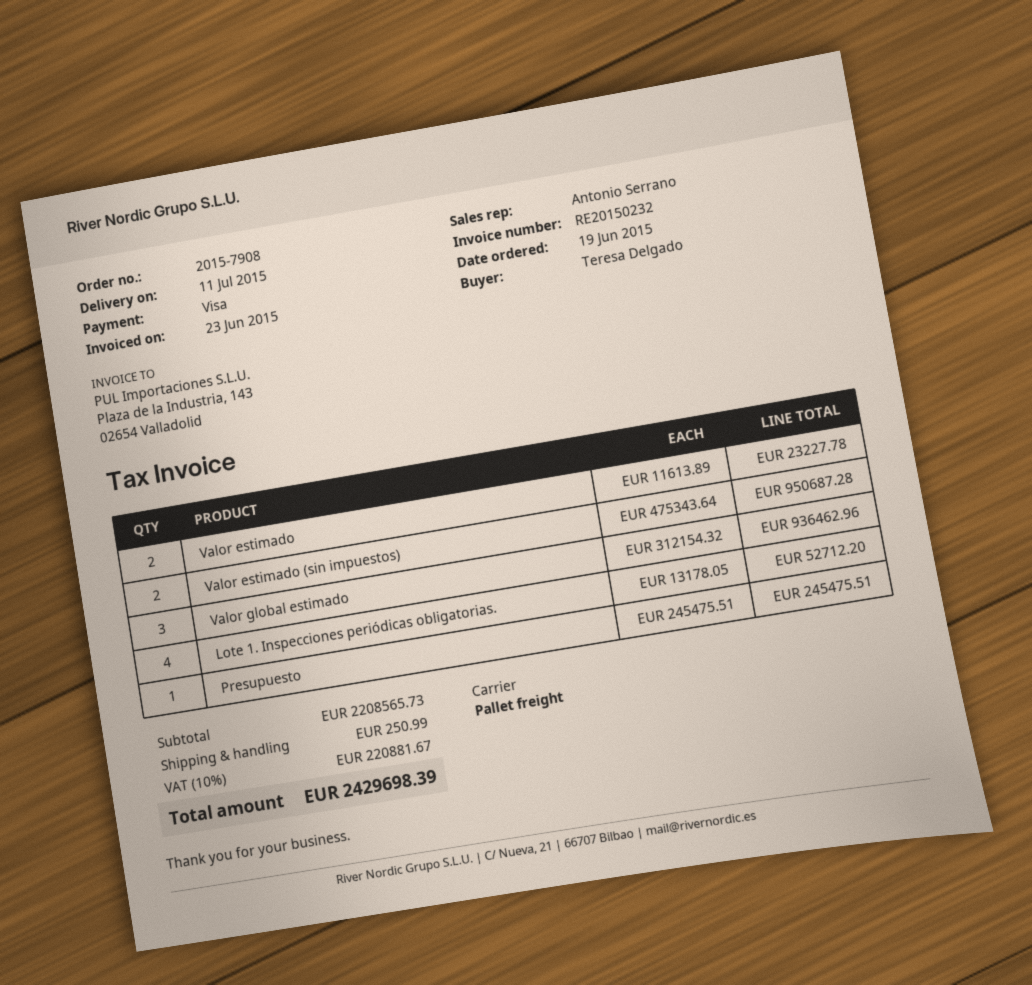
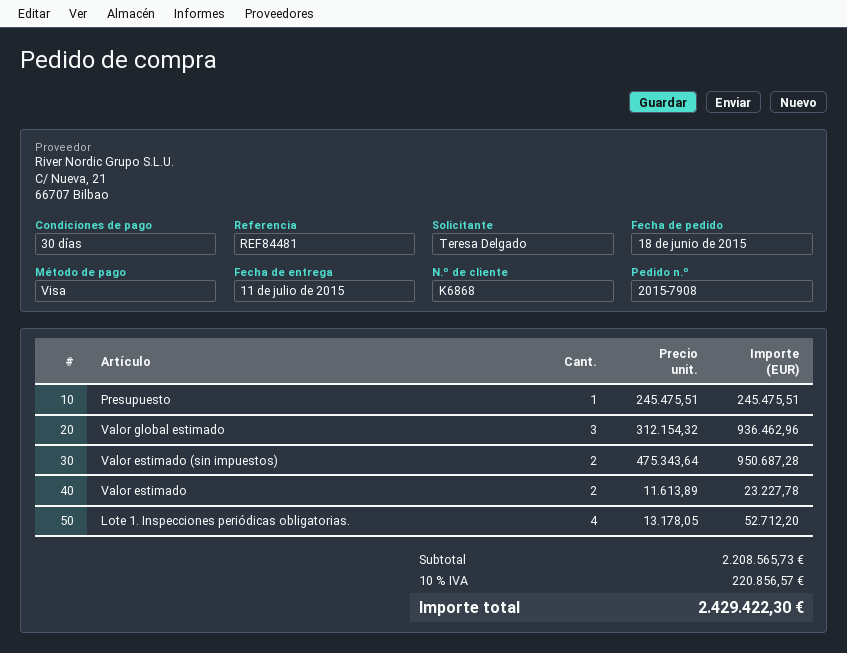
order date: 2015-06-19 -> 2015-06-18
shipping: 250.99 -> none
tax: 10% = 220881.67 -> 10% = 220856.57
total: 2429698.39 -> 2429422.30

